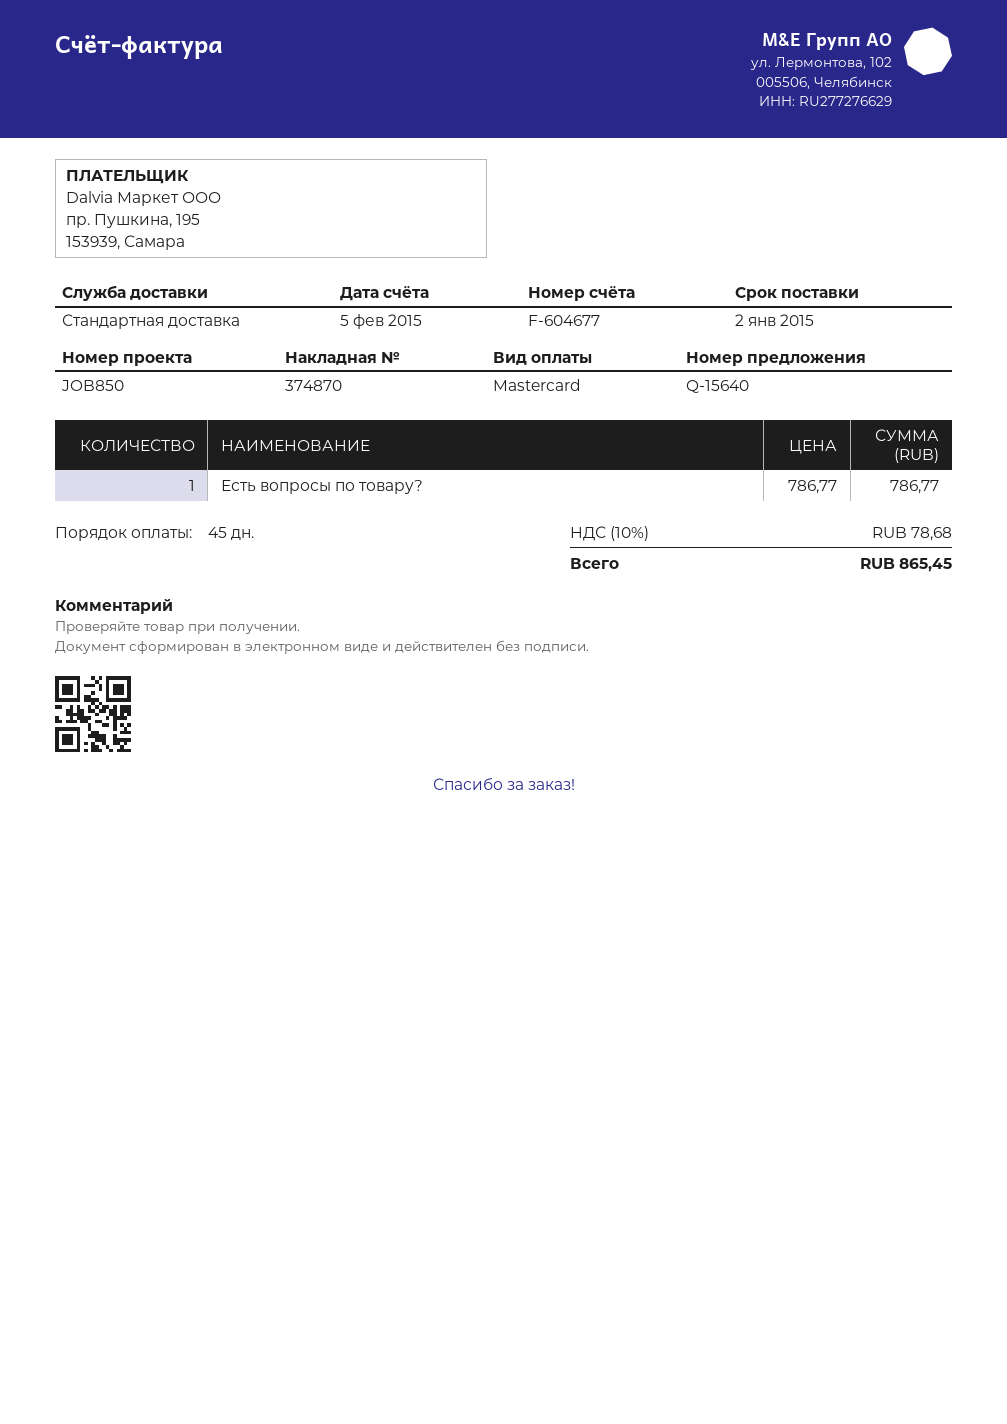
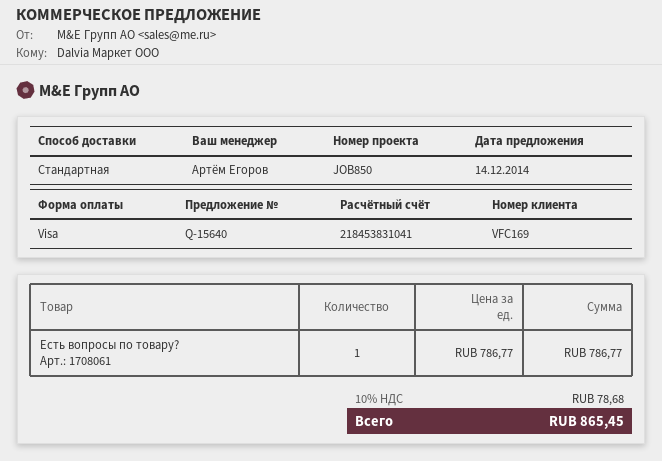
payment method: Mastercard -> Visa

